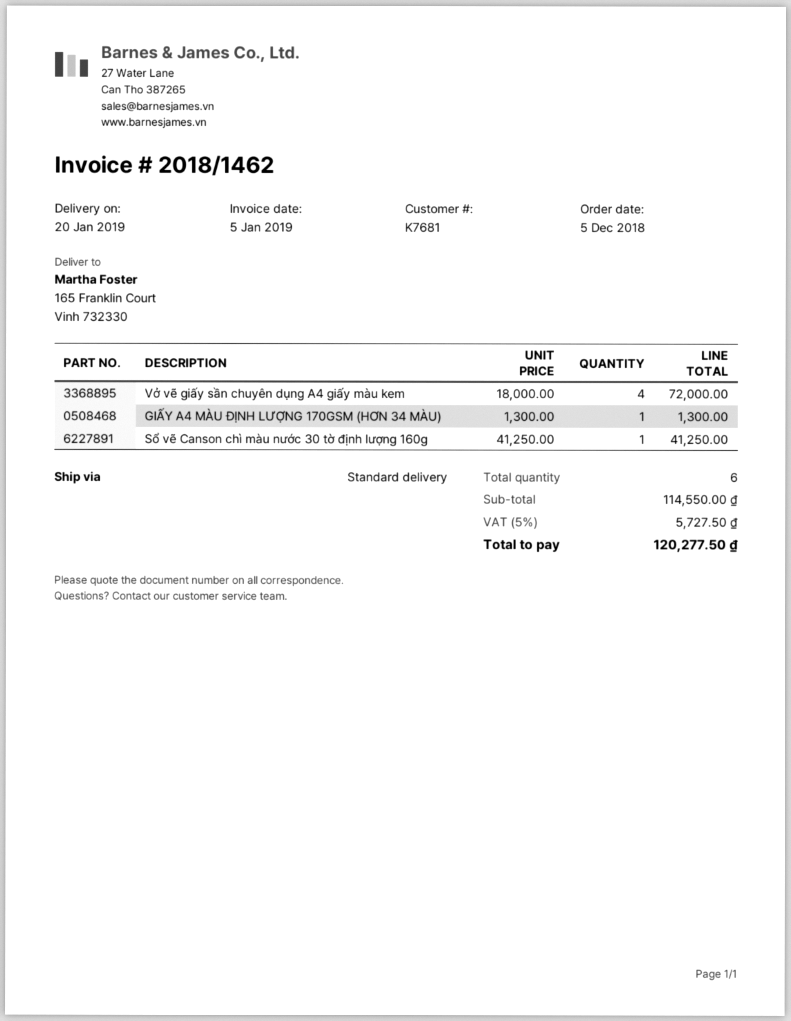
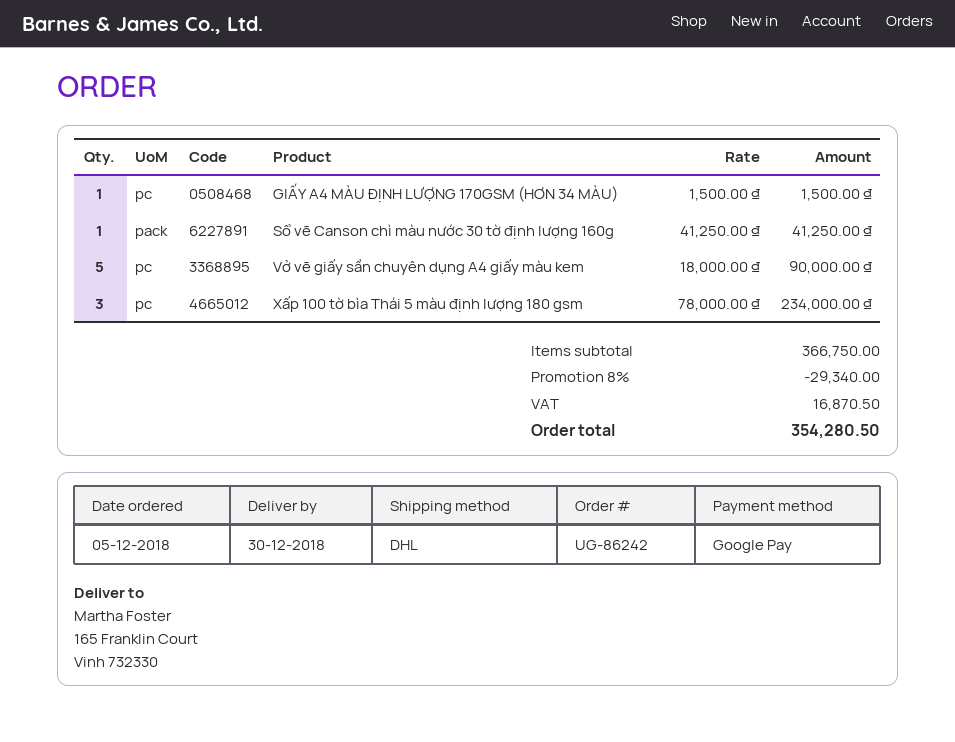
delivery date: 2019-01-20 -> 2018-12-30
shipping method: standard -> DHL
Vở vẽ giấy sần chuyên dụng A4 giấy màu kem: 4 x 18000.00 = 72000.00 -> 5 x 18000.00 = 90000.00
GIẤY A4 MÀU ĐỊNH LƯỢNG 170GSM (HƠN 34 MÀU): 1 x 1300.00 = 1300.00 -> 1 x 1500.00 = 1500.00
Xấp 100 tờ bìa Thái 5 màu định lượng 180 gsm: none -> 3 x 78000.00 = 234000.00
subtotal: 114550.00 -> 366750.00
discount: none -> 8% = 29340.00
tax: 5727.50 -> 16870.50
total: 120277.50 -> 354280.50

